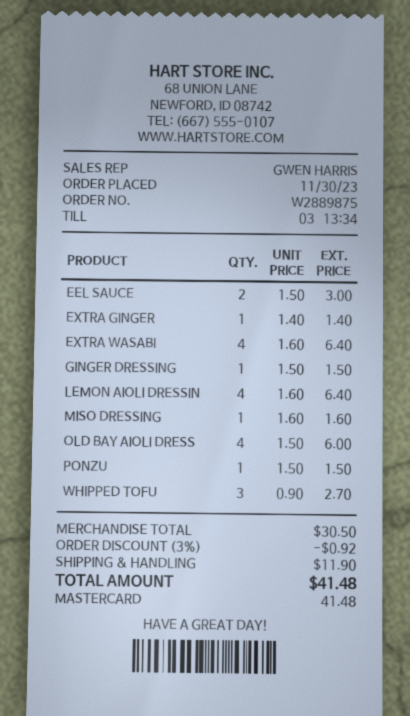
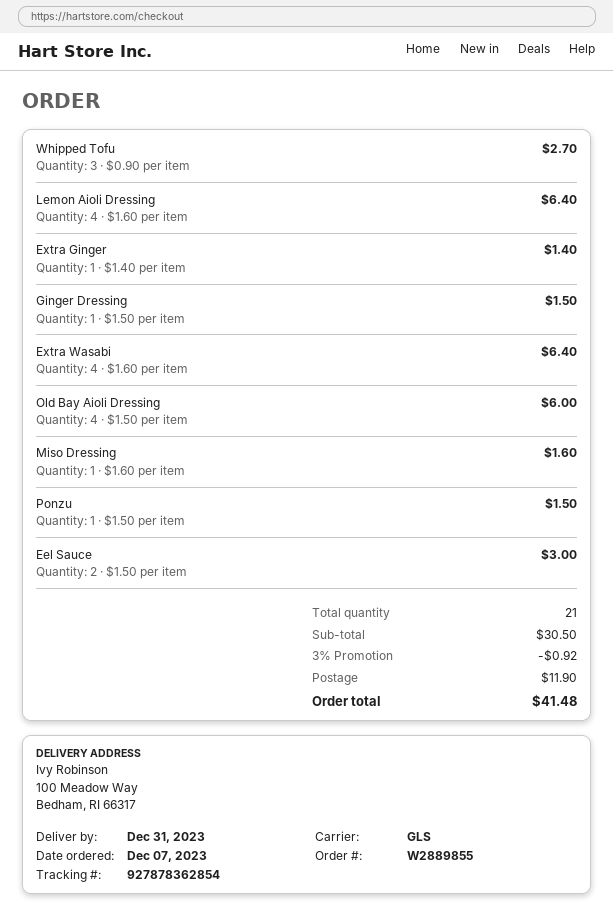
order number: W2889875 -> W2889855
order date: 2023-11-30 -> 2023-12-07

